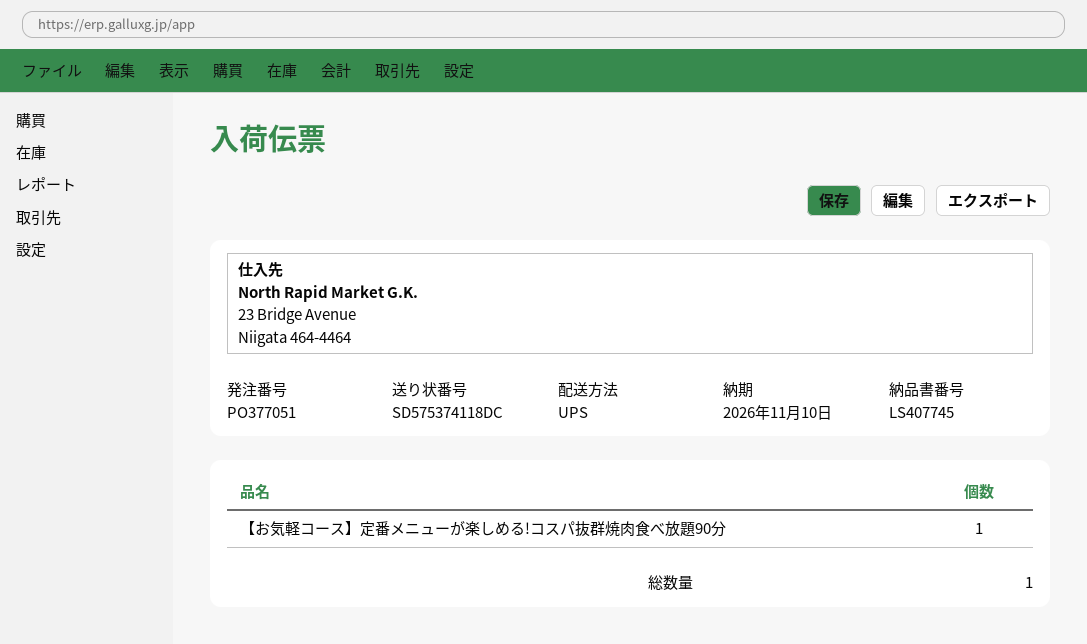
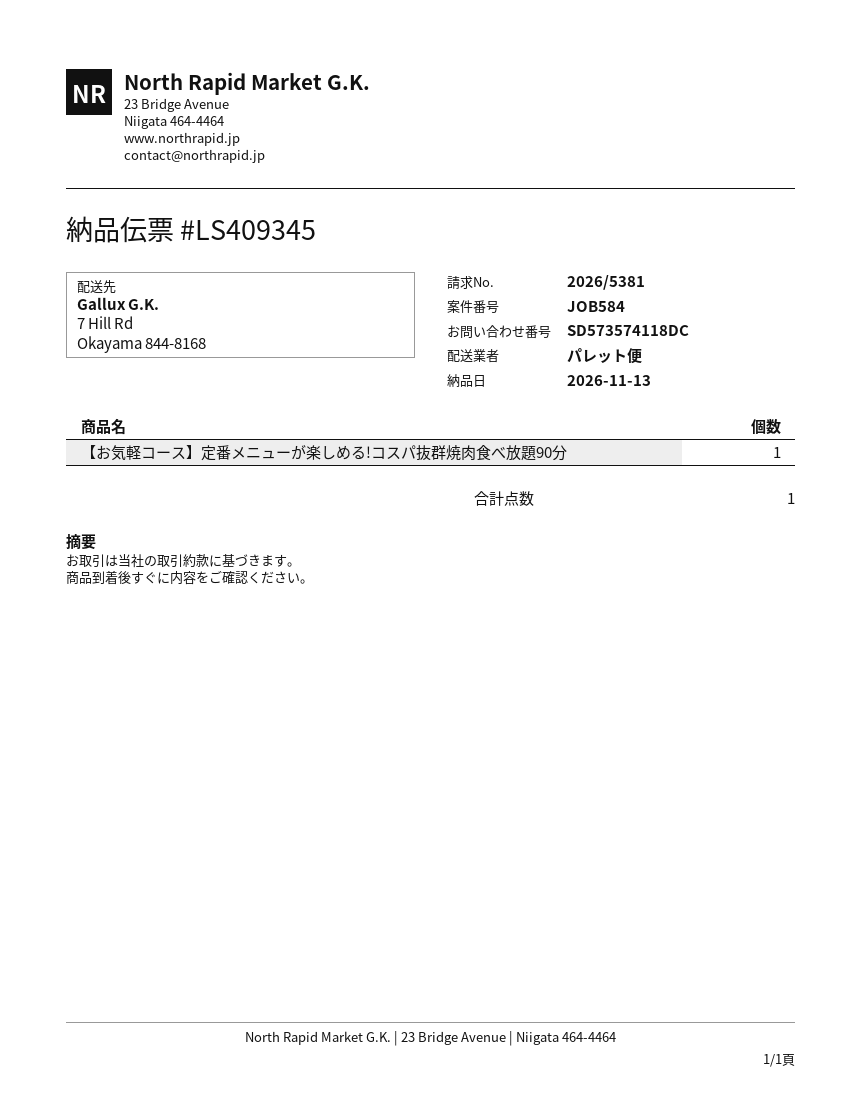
delivery note number: LS407745 -> LS409345
delivery date: 2026-11-10 -> 2026-11-13
shipping method: UPS -> pallet freight
tracking number: SD575374118DC -> SD573574118DC

